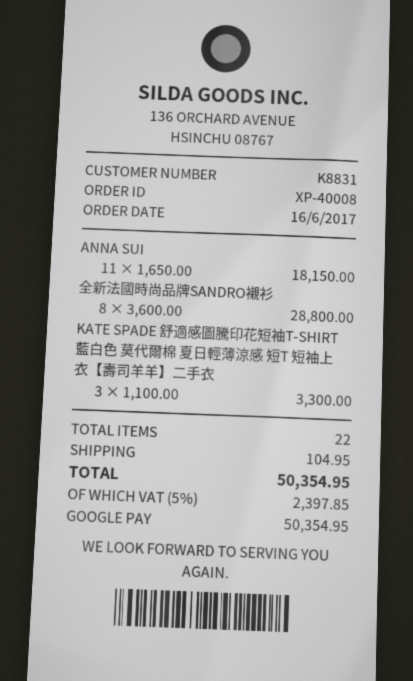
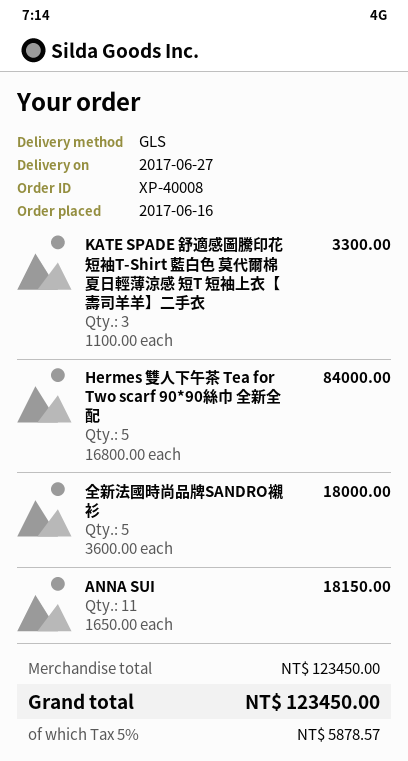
全新法國時尚品牌SANDRO襯衫: 8 x 3600.00 = 28800.00 -> 5 x 3600.00 = 18000.00
Hermes 雙人下午茶 Tea for Two scarf 90*90絲巾 全新全配: none -> 5 x 16800.00 = 84000.00
shipping: 104.95 -> none
tax: 5% = 2397.85 -> 5% = 5878.57
total: 50354.95 -> 123450.00

